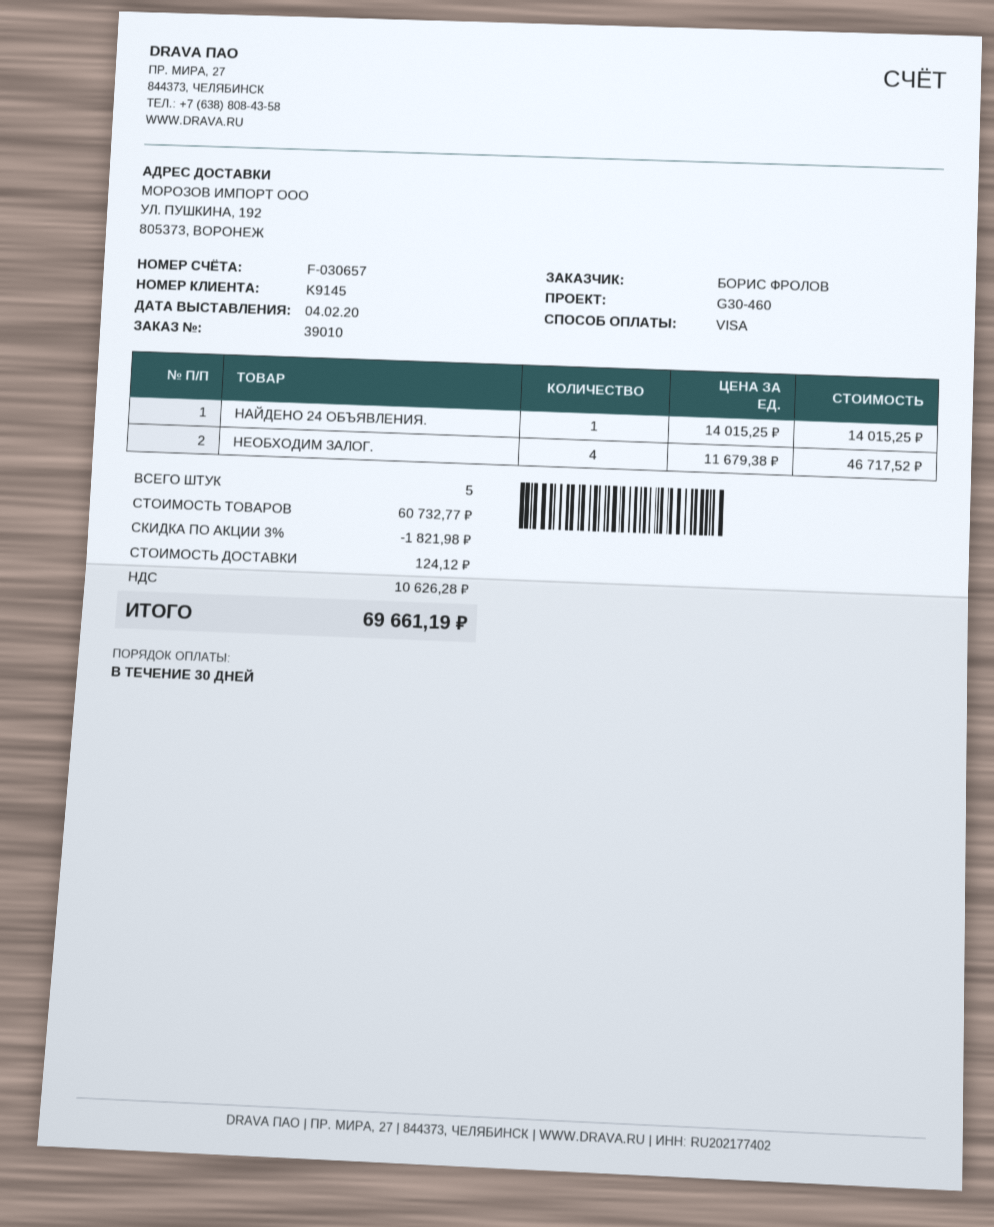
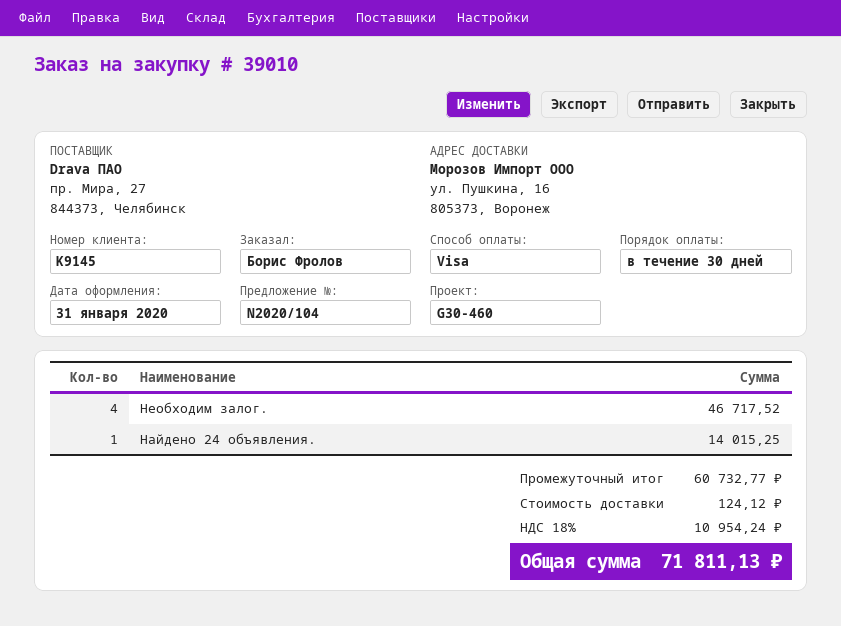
ship to: УЛ. ПУШКИНА, 192, 805373, ВОРОНЕЖ -> ул. Пушкина, 16, 805373, Воронеж
discount: 3% = 1821.98 -> none
tax: 10626.28 -> 10954.24
total: 69661.19 -> 71811.13

